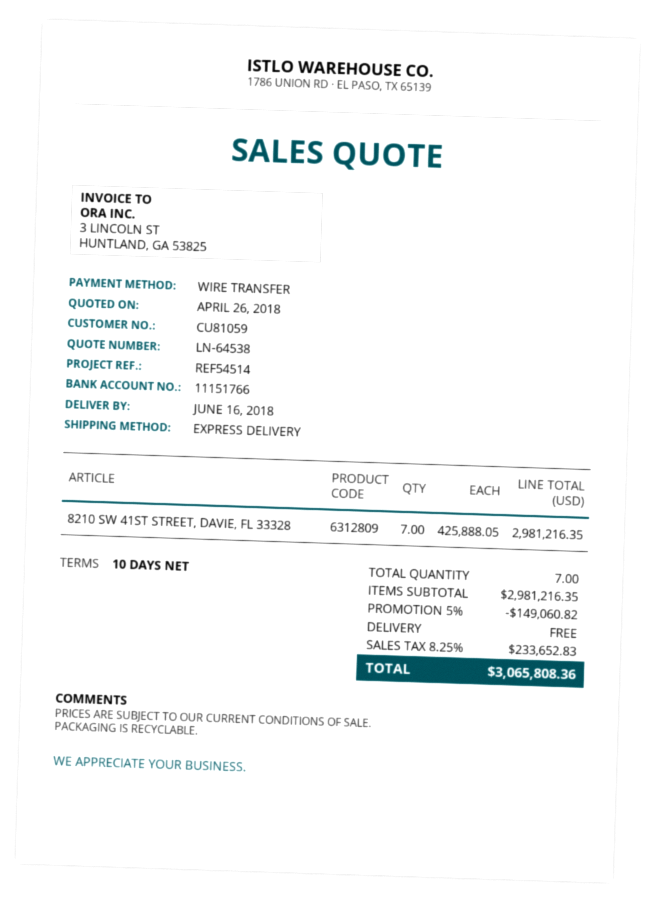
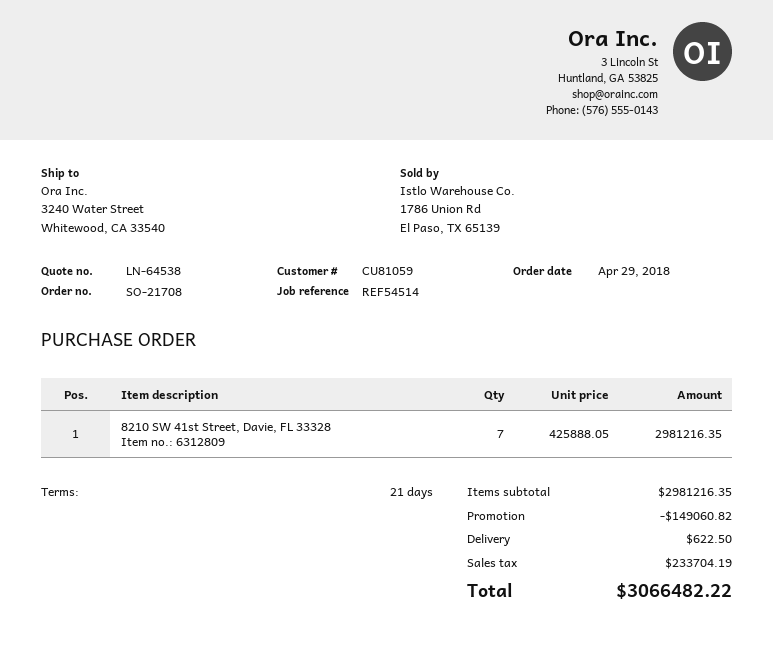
payment terms: 10 days -> 21 days
shipping: 0.00 -> 622.50
tax: 233652.83 -> 233704.19
total: 3065808.36 -> 3066482.22

